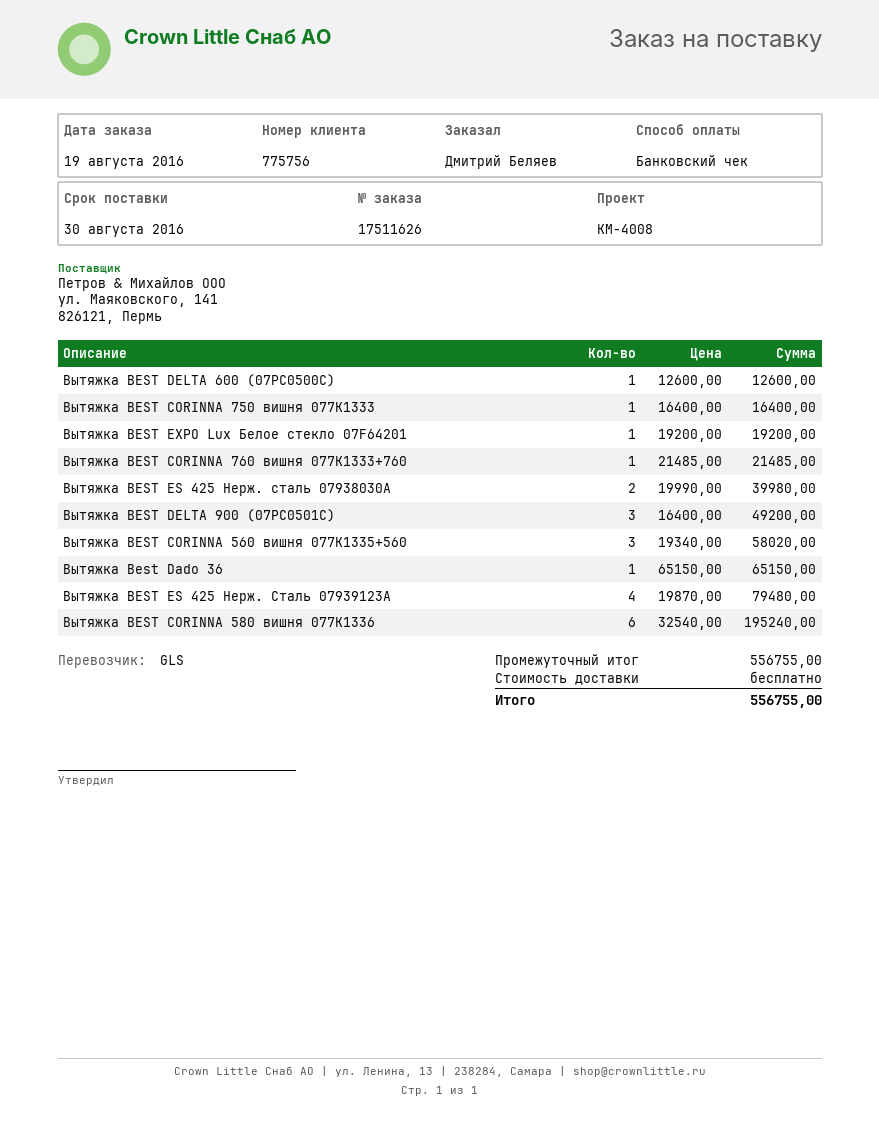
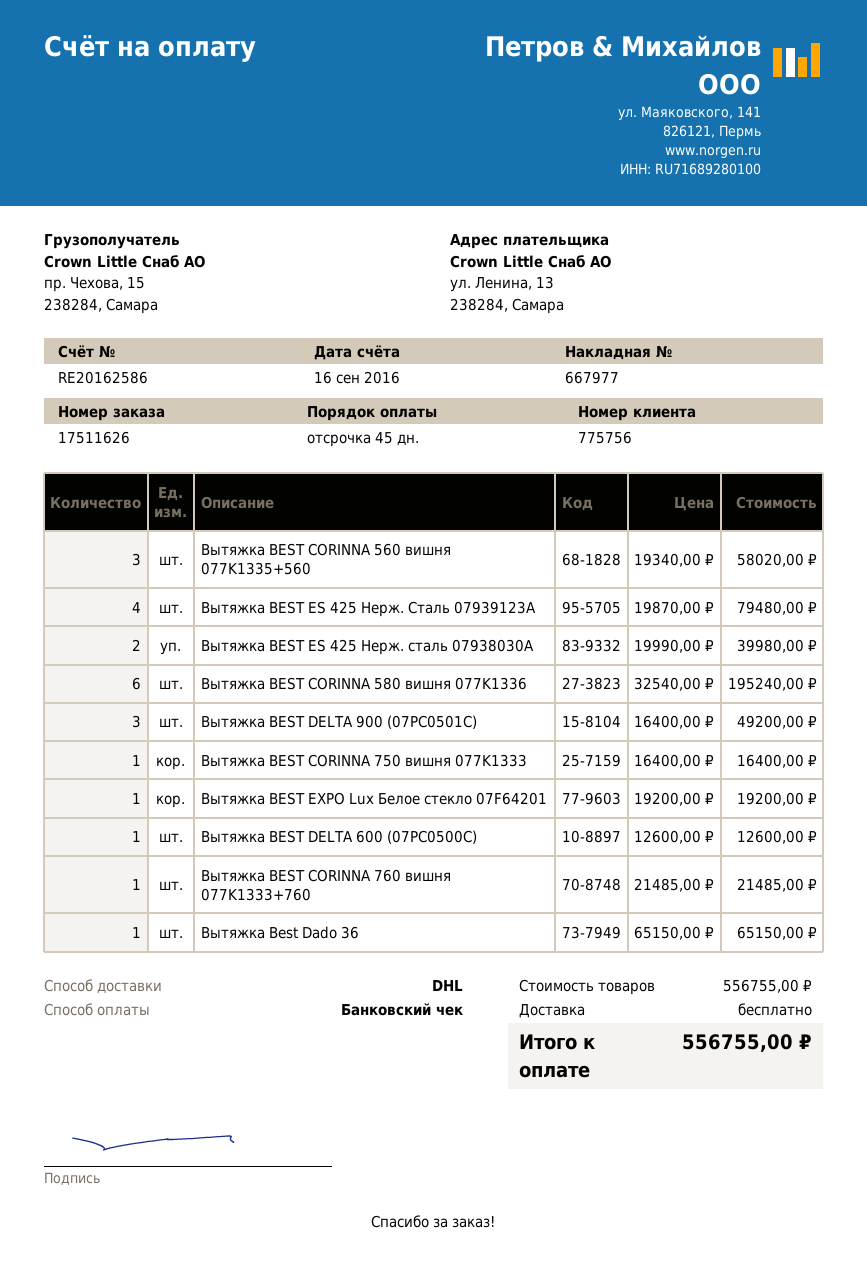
shipping method: GLS -> DHL

